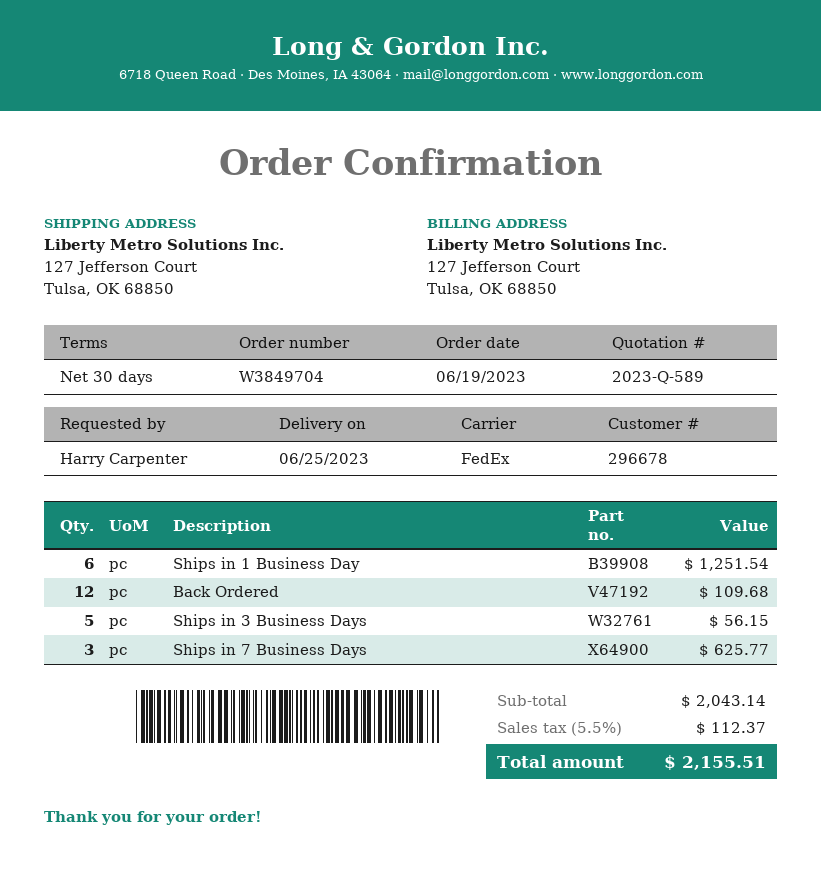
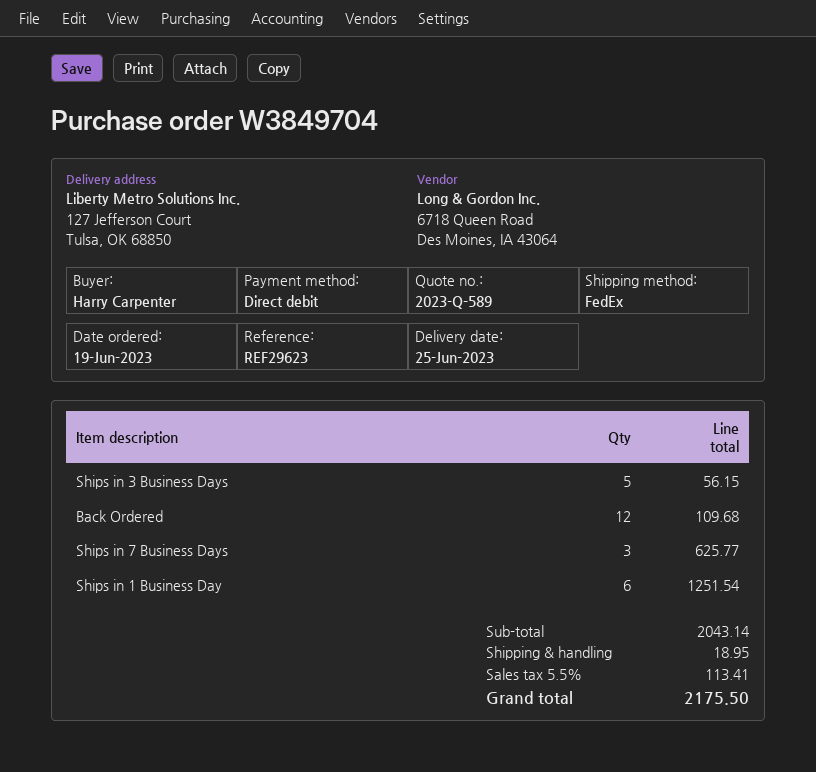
shipping: none -> 18.95
tax: 5.5% = 112.37 -> 5.5% = 113.41
total: 2155.51 -> 2175.50

